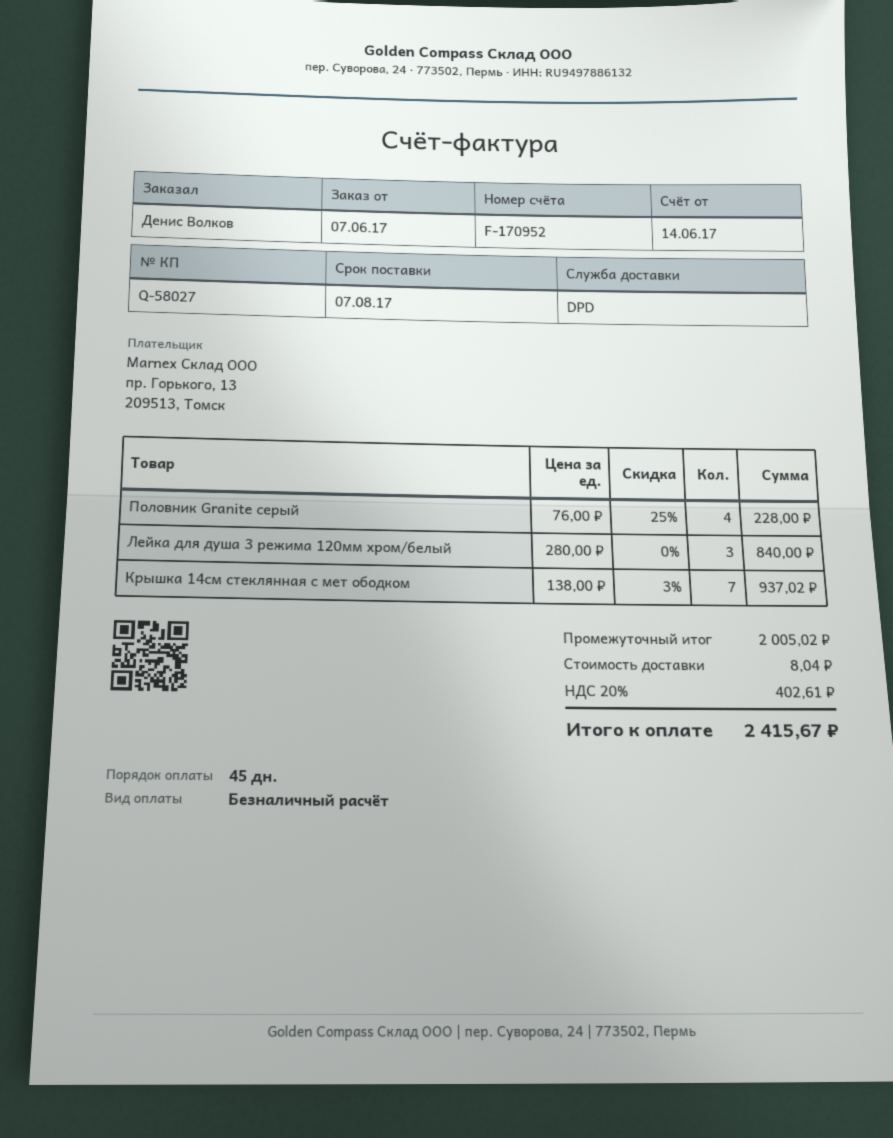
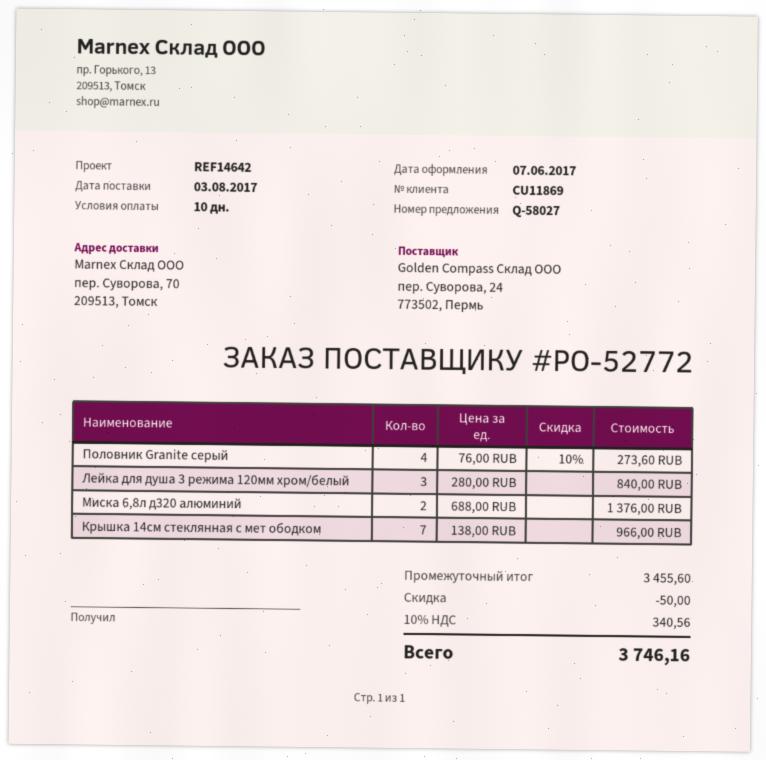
delivery date: 2017-08-07 -> 2017-08-03
payment terms: 45 days -> 10 days
Половник Granite серый: 4 x 76.00 - 25% = 228.00 -> 4 x 76.00 - 10% = 273.60
Крышка 14см стеклянная с мет ободком: 7 x 138.00 - 3% = 937.02 -> 7 x 138.00 = 966.00
Миска 6,8л д320 алюминий: none -> 2 x 688.00 = 1376.00
subtotal: 2005.02 -> 3455.60
discount: none -> 50.00
shipping: 8.04 -> none
tax: 20% = 402.61 -> 10% = 340.56
total: 2415.67 -> 3746.16

